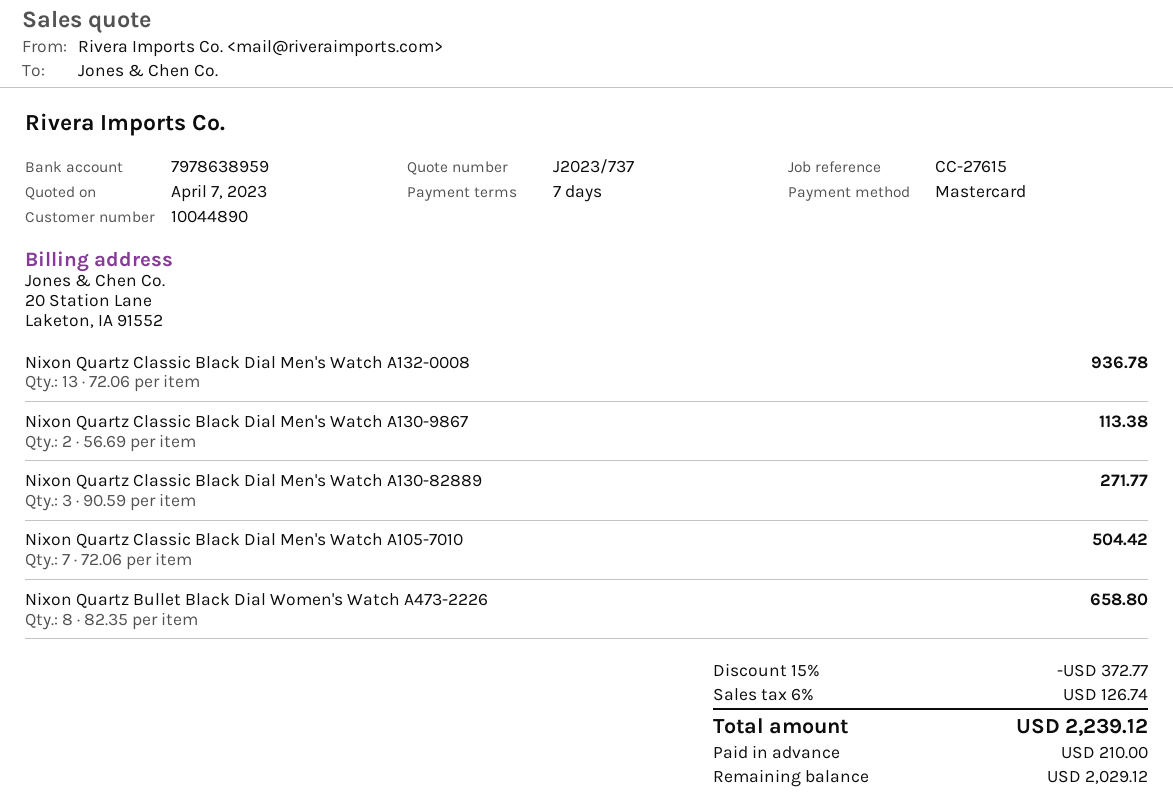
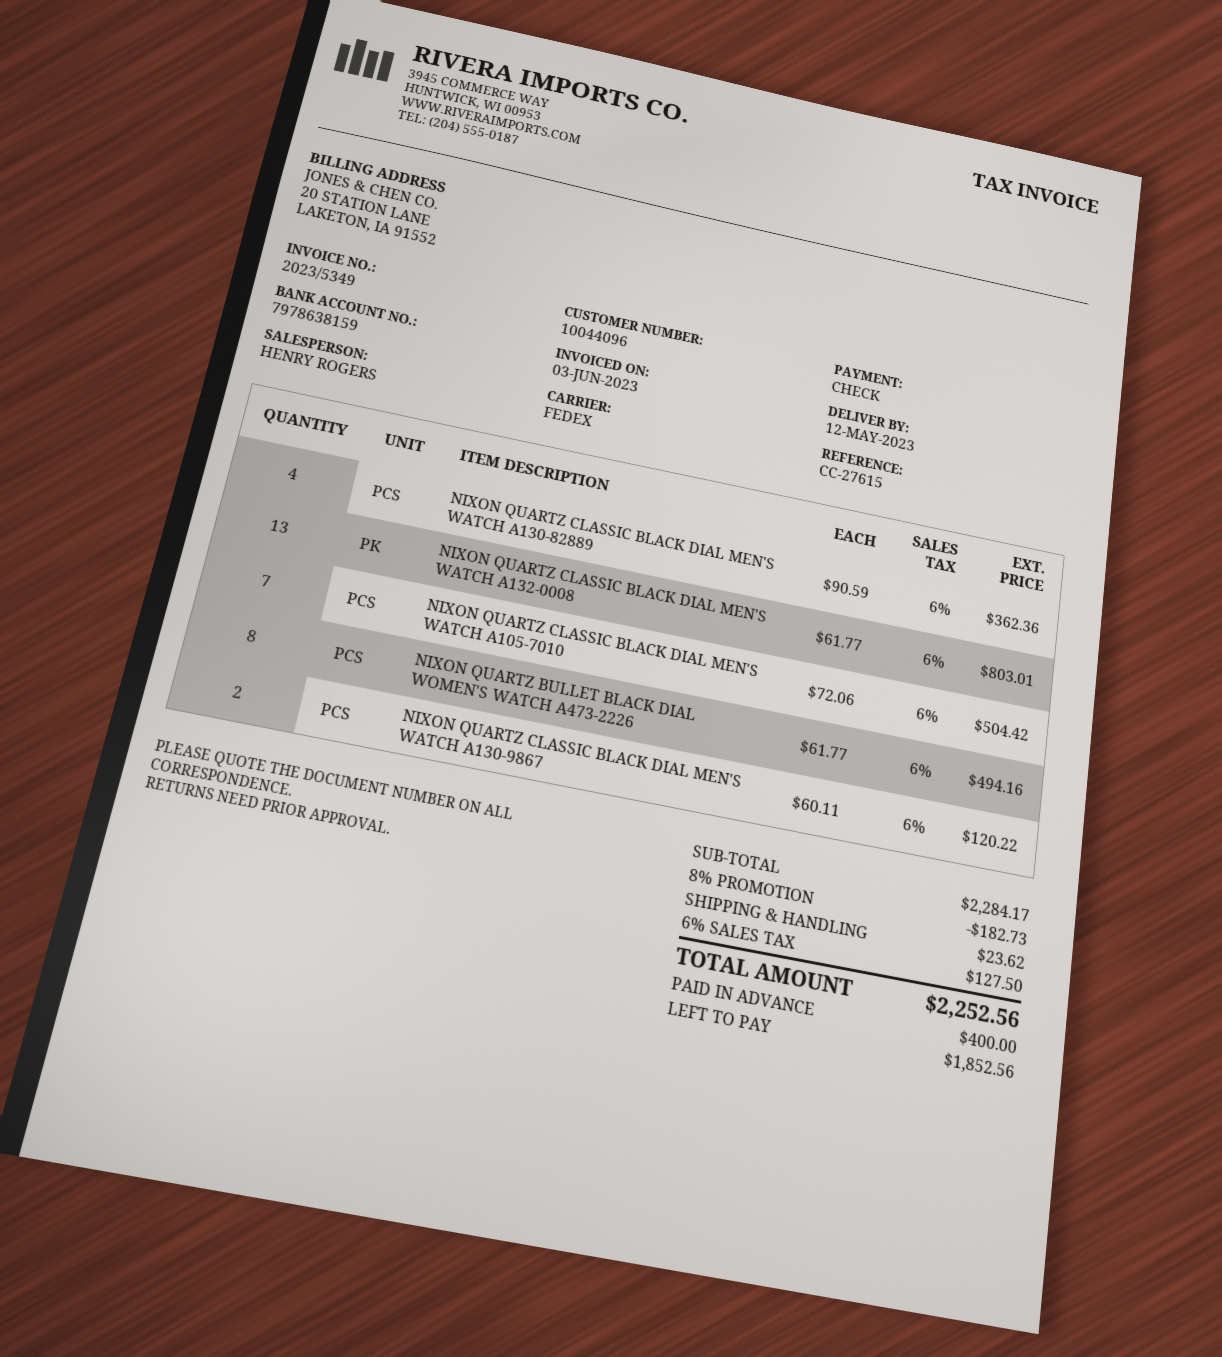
customer number: 10044890 -> 10044096
payment method: Mastercard -> cheque
bank account: 7978638959 -> 7978638159
Nixon Quartz Classic Black Dial Men's Watch A132-0008: 13 x 72.06 = 936.78 -> 13 x 61.77 = 803.01
Nixon Quartz Classic Black Dial Men's Watch A130-9867: 2 x 56.69 = 113.38 -> 2 x 60.11 = 120.22
Nixon Quartz Classic Black Dial Men's Watch A130-82889: 3 x 90.59 = 271.77 -> 4 x 90.59 = 362.36
Nixon Quartz Bullet Black Dial Women's Watch A473-2226: 8 x 82.35 = 658.80 -> 8 x 61.77 = 494.16
discount: 15% = 372.77 -> 8% = 182.73
shipping: none -> 23.62
tax: 6% = 126.74 -> 6% = 127.50
total: 2239.12 -> 2252.56
deposit: 210.00 -> 400.00
balance: 2029.12 -> 1852.56

